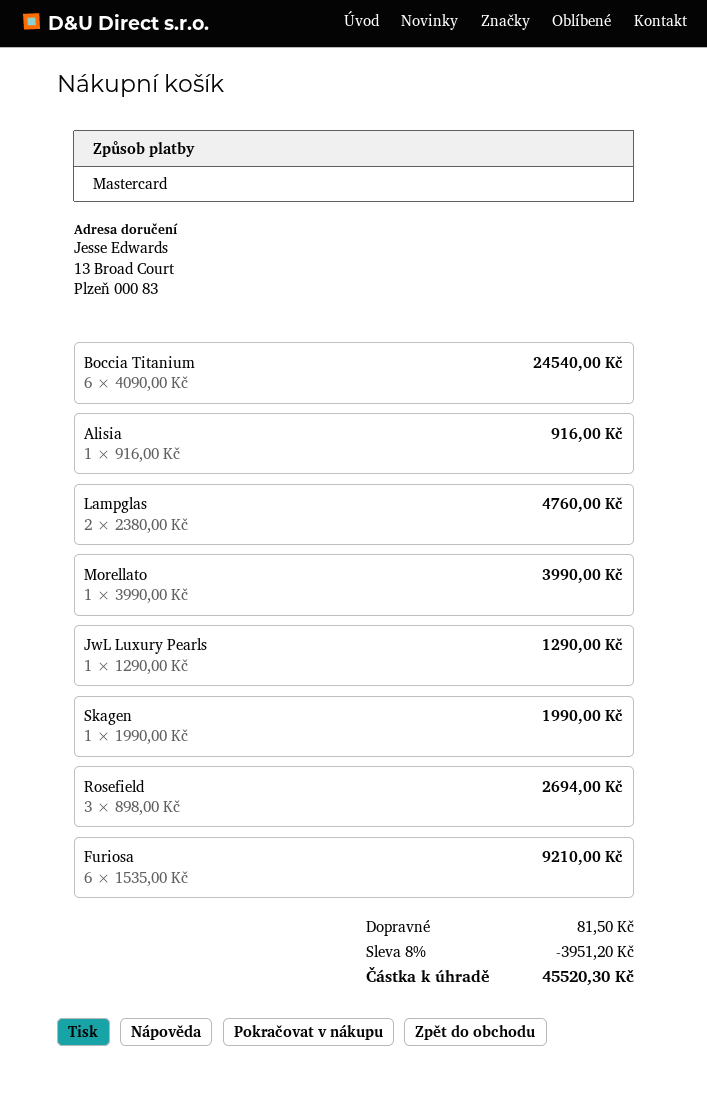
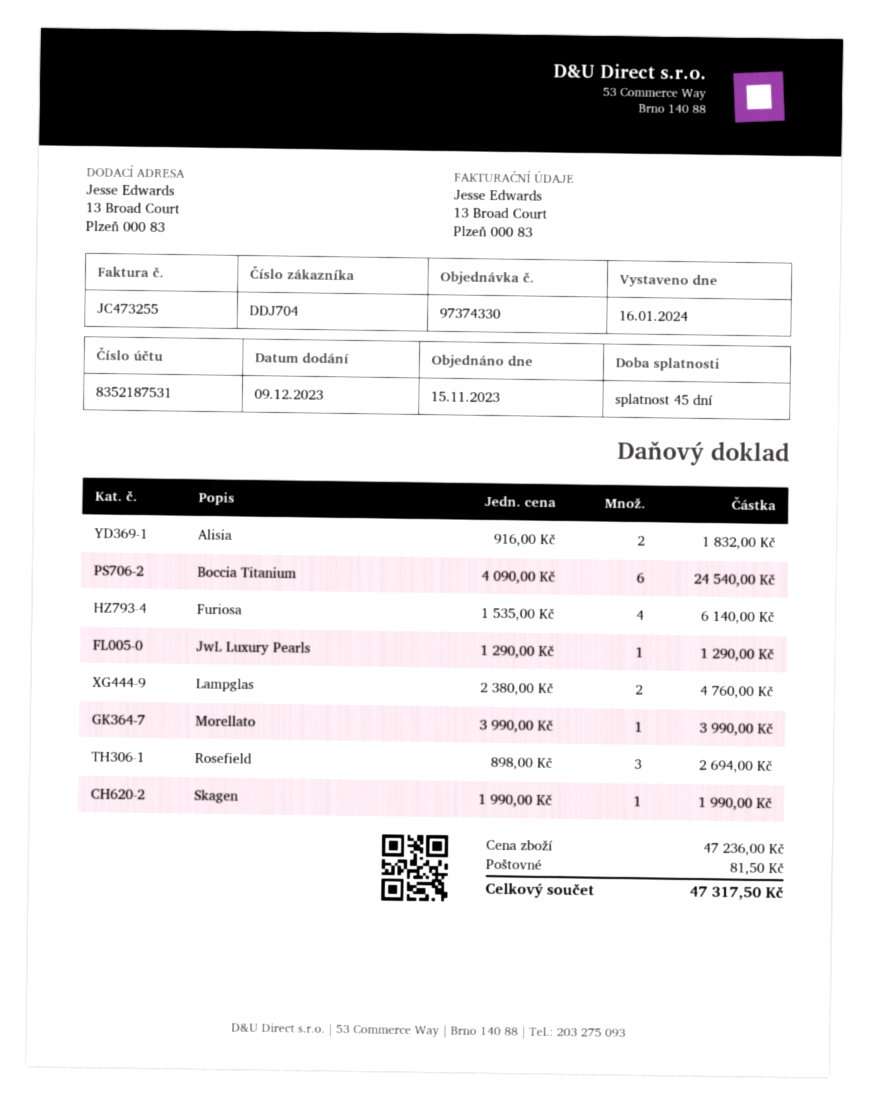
Alisia: 1 x 916.00 = 916.00 -> 2 x 916.00 = 1832.00
Furiosa: 6 x 1535.00 = 9210.00 -> 4 x 1535.00 = 6140.00
discount: 8% = 3951.20 -> none
total: 45520.30 -> 47317.50

